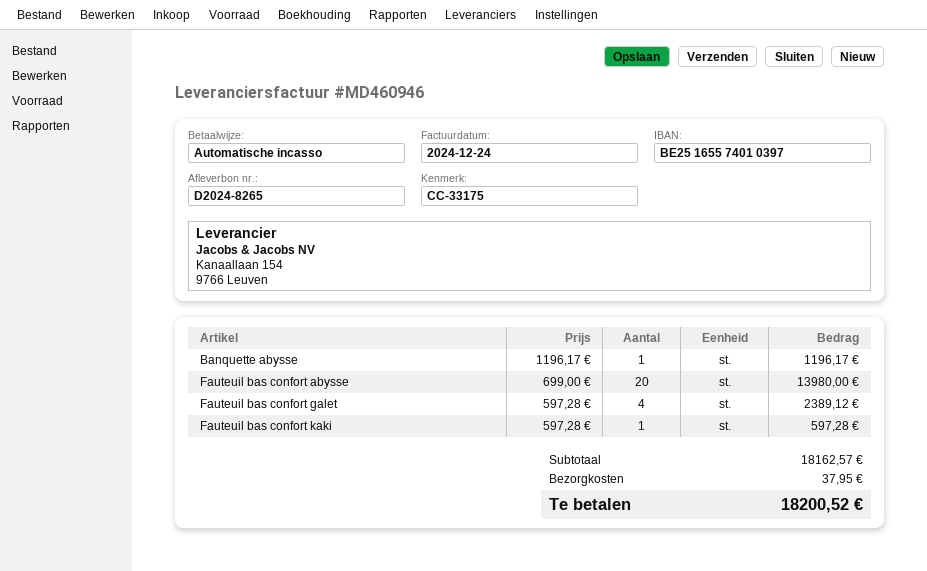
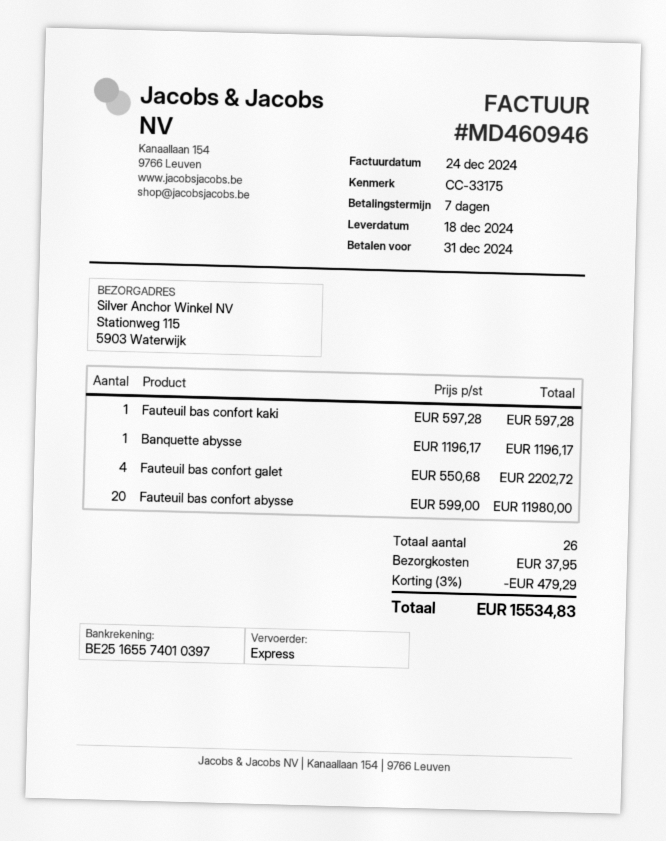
Fauteuil bas confort abysse: 20 x 699.00 = 13980.00 -> 20 x 599.00 = 11980.00
Fauteuil bas confort galet: 4 x 597.28 = 2389.12 -> 4 x 550.68 = 2202.72
discount: none -> 3% = 479.29
total: 18200.52 -> 15534.83

